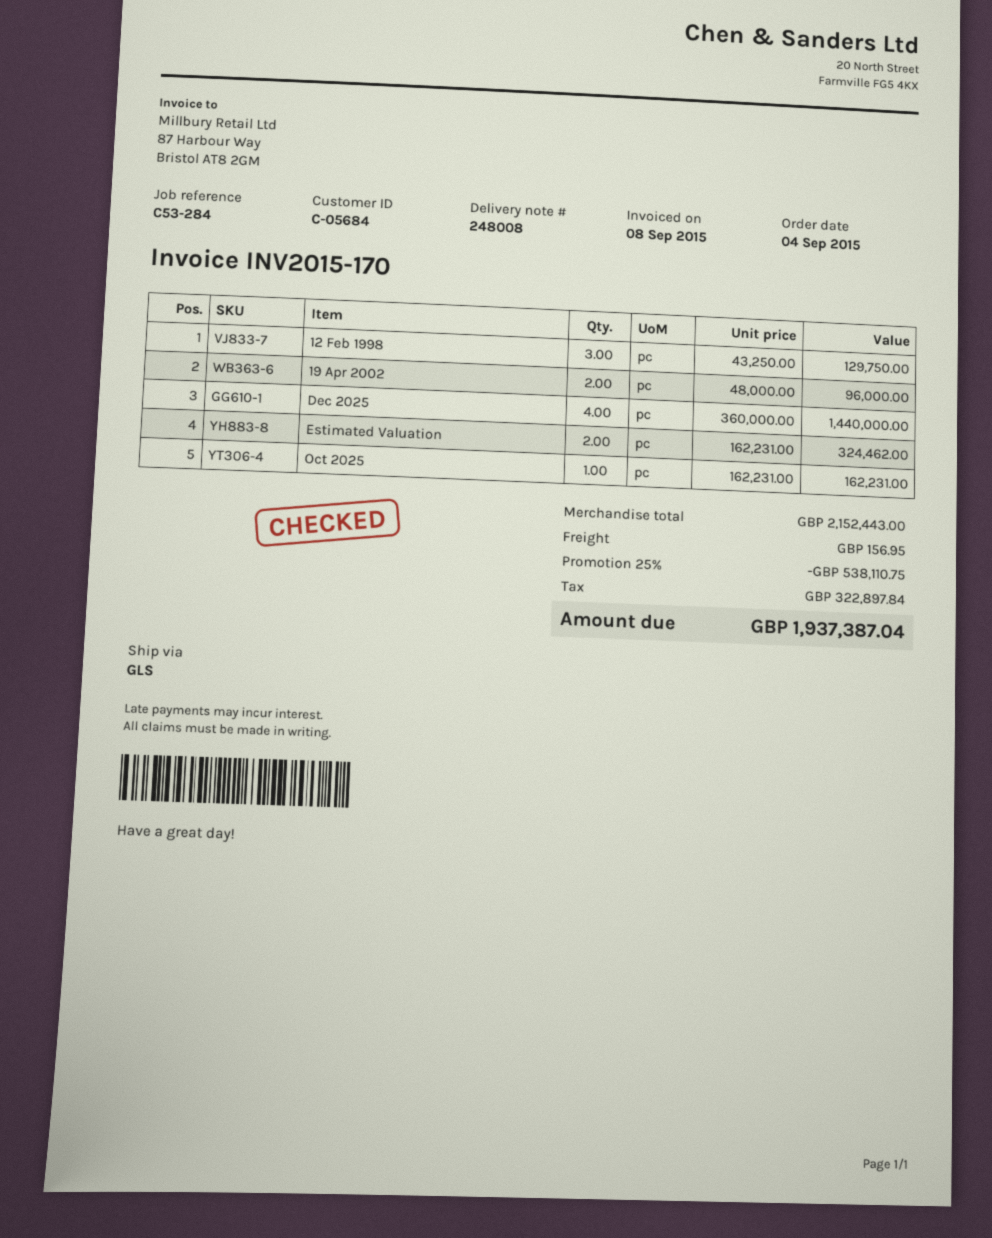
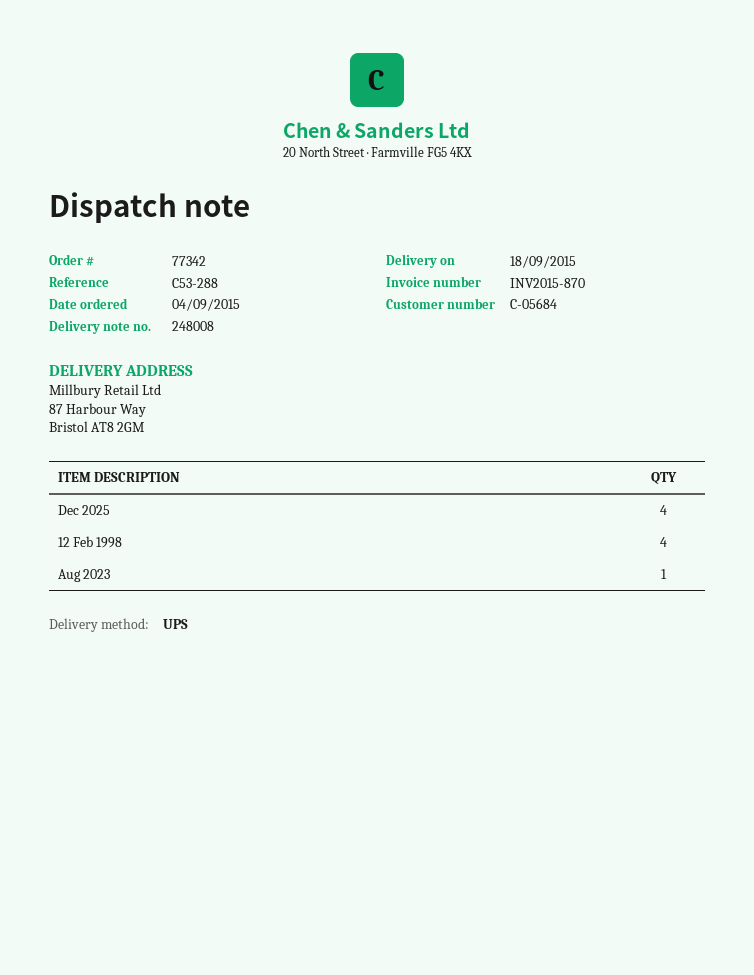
invoice number: INV2015-170 -> INV2015-870
reference: C53-284 -> C53-288
shipping method: GLS -> UPS
12 Feb 1998: 3 -> 4
19 Apr 2002: 2 -> none
Estimated Valuation: 2 -> none
Oct 2025: 1 -> none
Aug 2023: none -> 1

